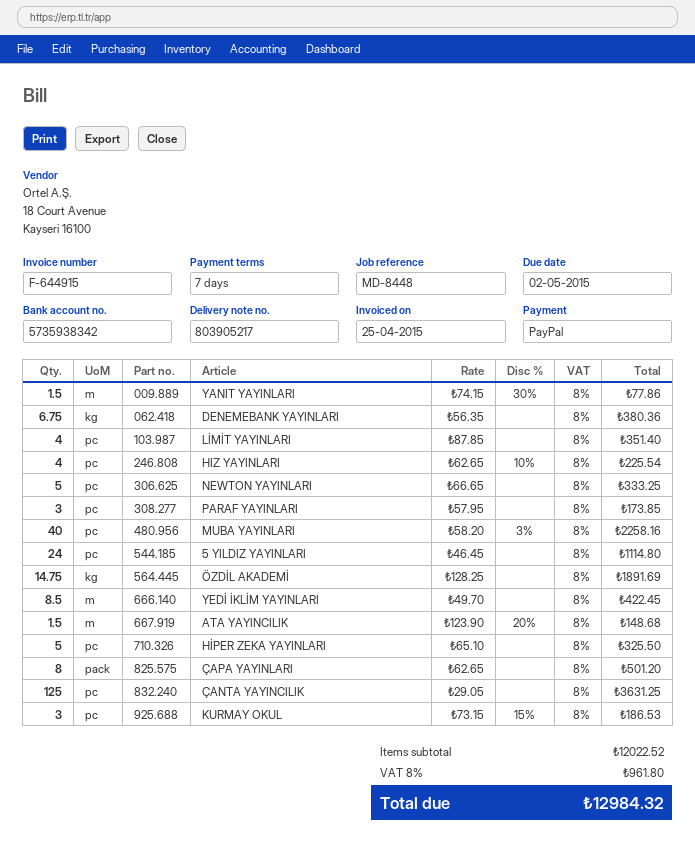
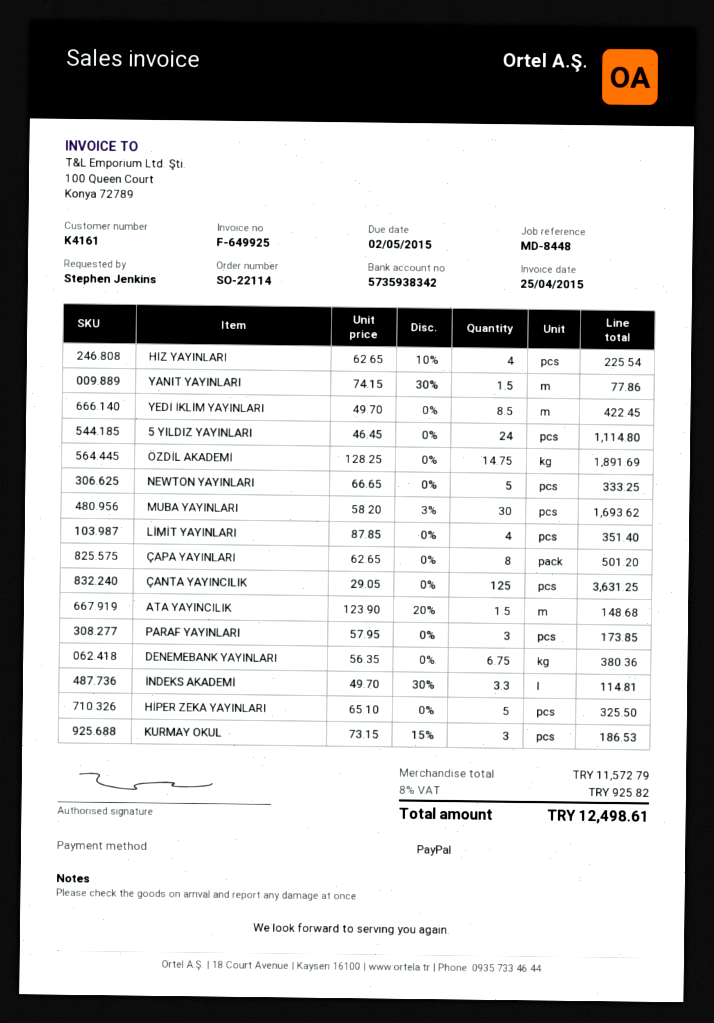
invoice number: F-644915 -> F-649925
MUBA YAYINLARI: 40 x 58.20 - 3% = 2258.16 -> 30 x 58.20 - 3% = 1693.62
İNDEKS AKADEMİ: none -> 3.3 x 49.70 - 30% = 114.81
subtotal: 12022.52 -> 11572.79
tax: 8% = 961.80 -> 8% = 925.82
total: 12984.32 -> 12498.61

